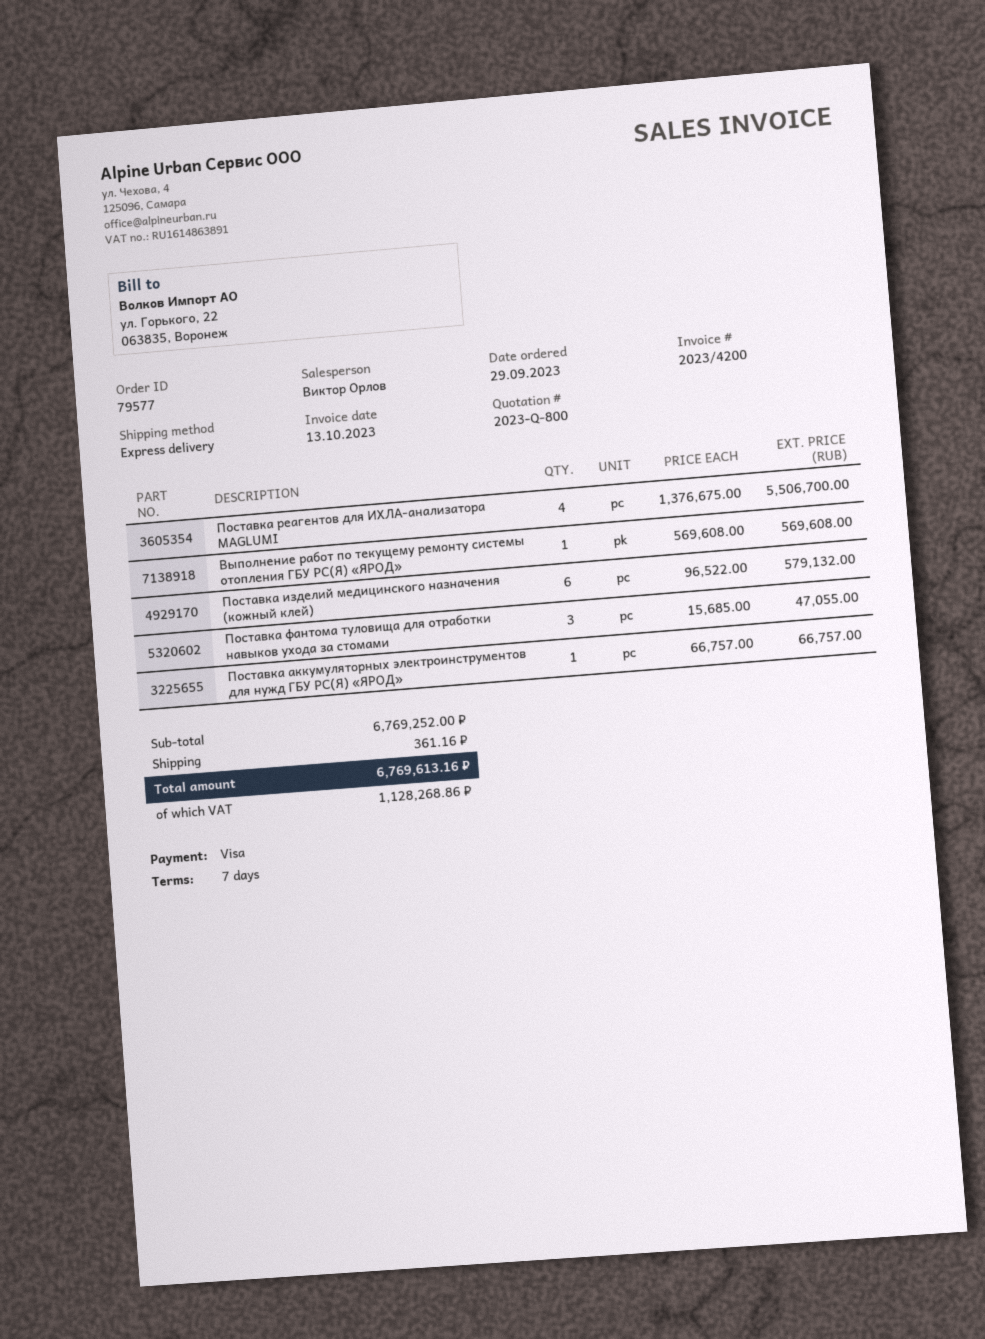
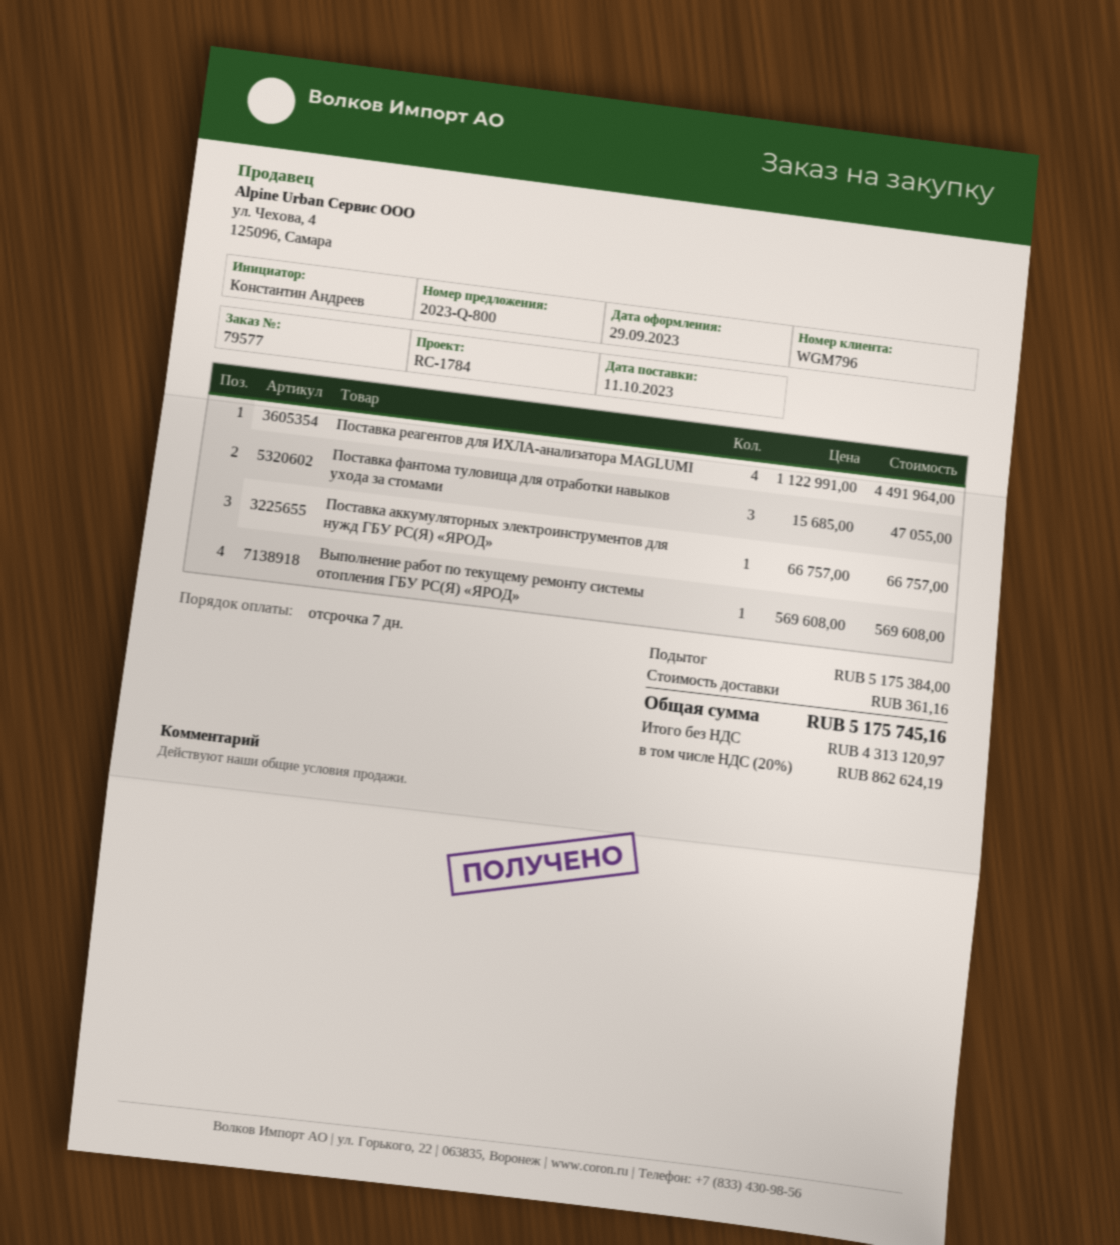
Поставка реагентов для ИХЛА-анализатора MAGLUMI: 4 x 1376675.00 = 5506700.00 -> 4 x 1122991.00 = 4491964.00
Поставка изделий медицинского назначения (кожный клей): 6 x 96522.00 = 579132.00 -> none
subtotal: 6769252.00 -> 5175384.00
tax: 1128268.86 -> 862624.19
total: 6769613.16 -> 5175745.16

